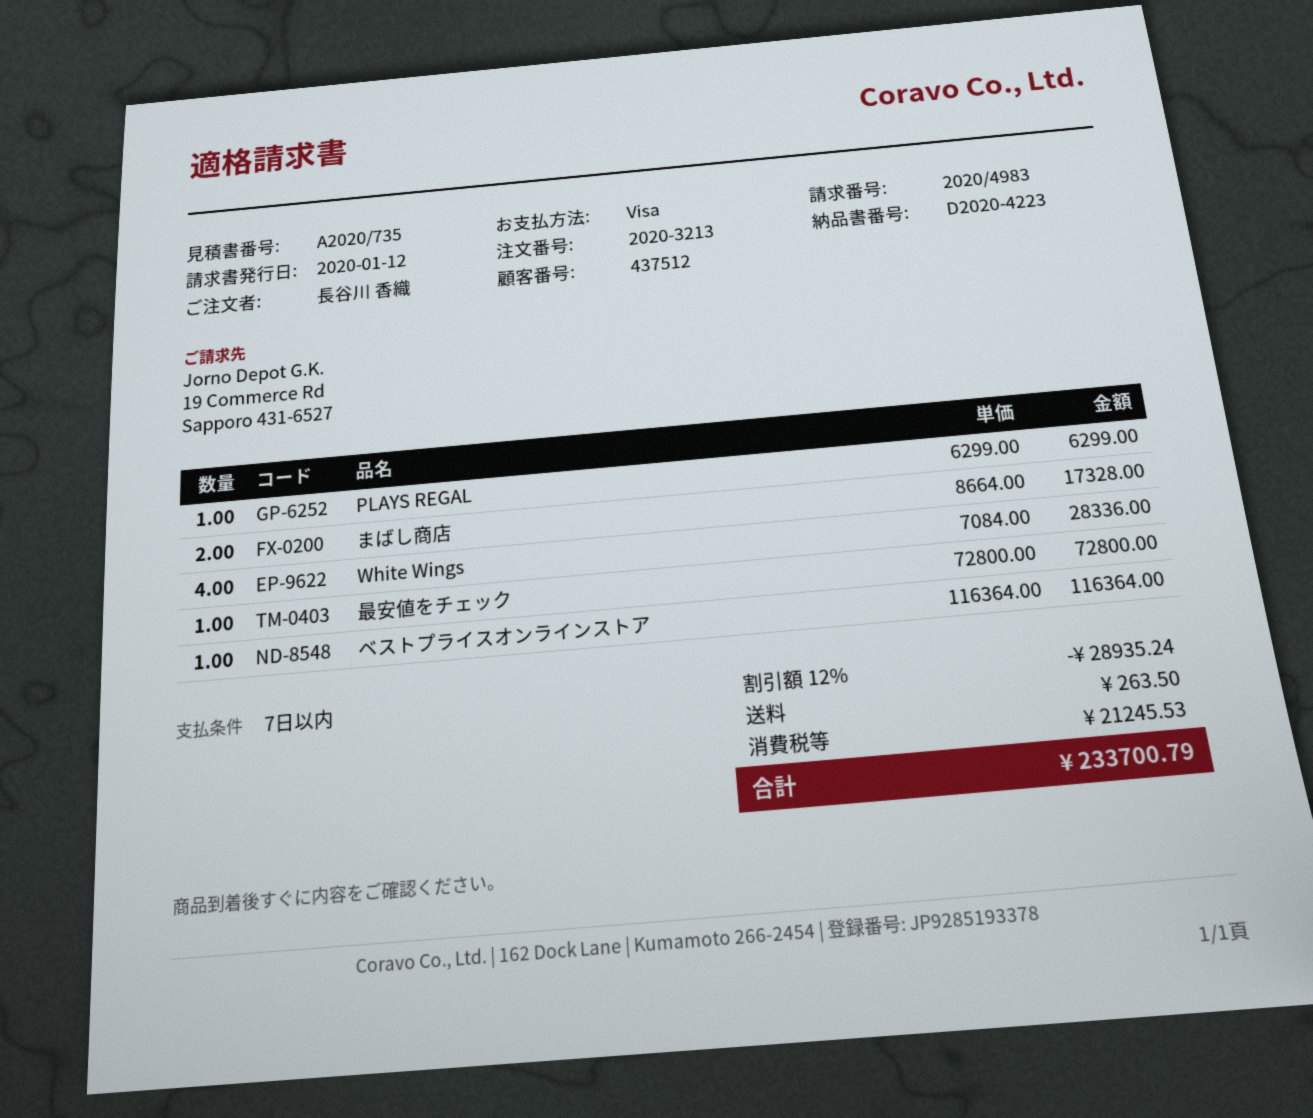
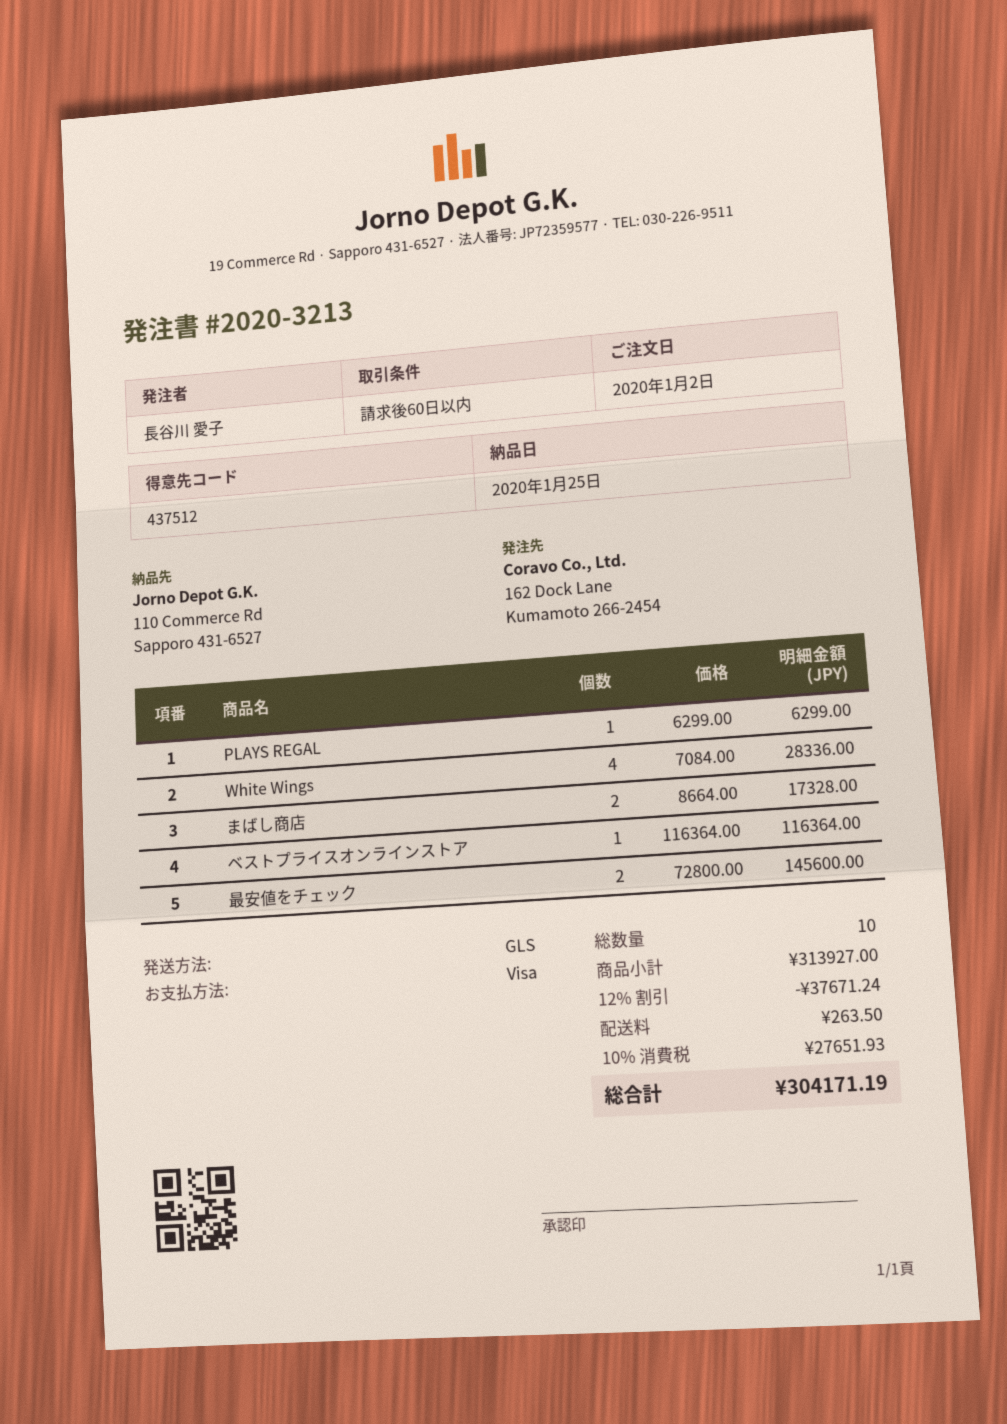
payment terms: 7 days -> 60 days
ordered by: 長谷川 香織 -> 長谷川 愛子
最安値をチェック: 1 x 72800.00 = 72800.00 -> 2 x 72800.00 = 145600.00
discount: 12% = 28935.24 -> 12% = 37671.24
tax: 21245.53 -> 27651.93
total: 233700.79 -> 304171.19

